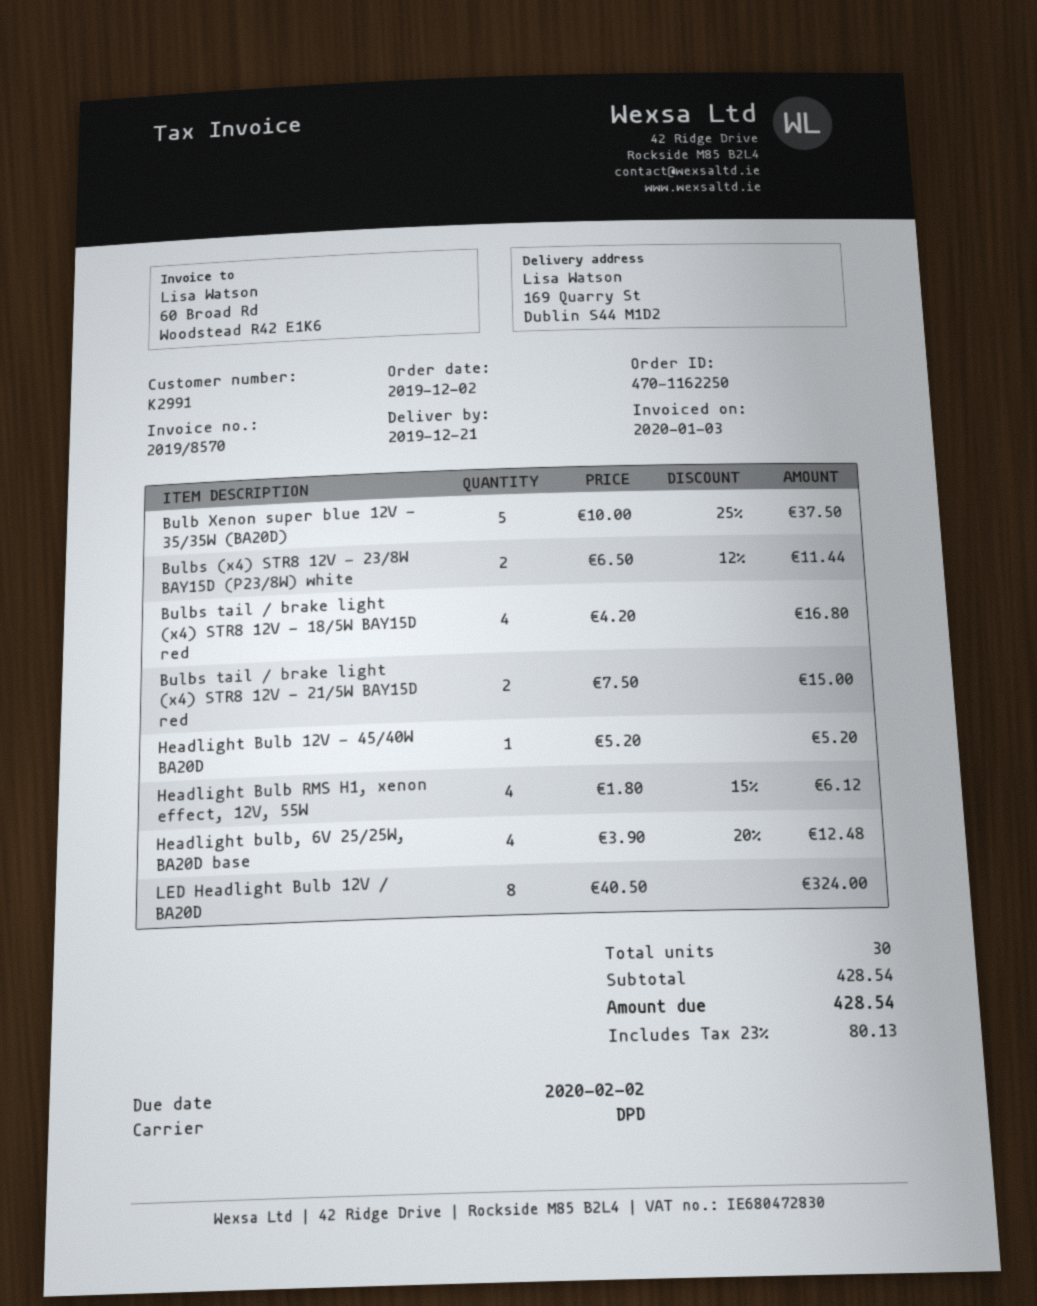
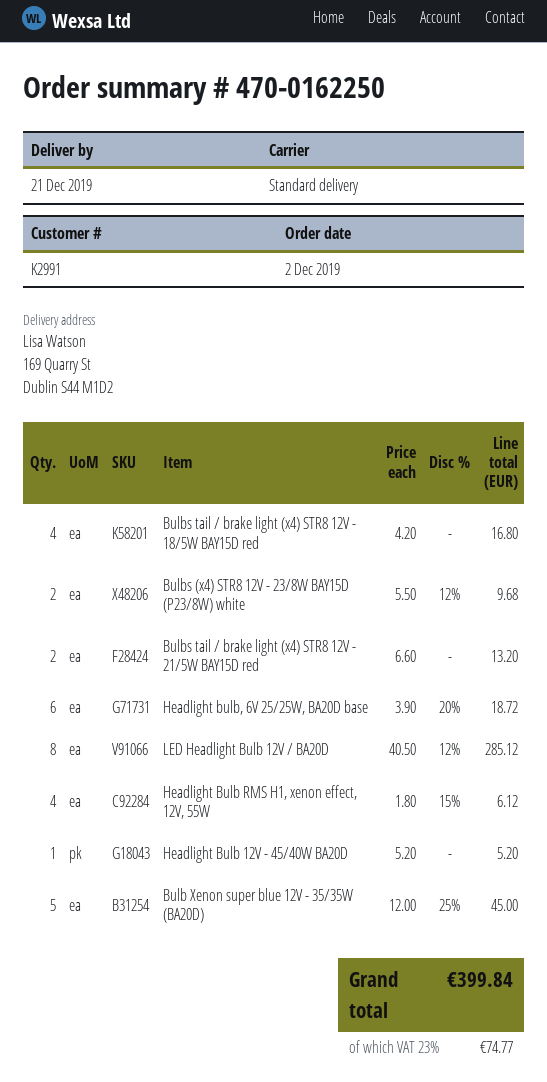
order number: 470-1162250 -> 470-0162250
shipping method: DPD -> standard
Bulb Xenon super blue 12V - 35/35W (BA20D): 5 x 10.00 - 25% = 37.50 -> 5 x 12.00 - 25% = 45.00
Bulbs (x4) STR8 12V - 23/8W BAY15D (P23/8W) white: 2 x 6.50 - 12% = 11.44 -> 2 x 5.50 - 12% = 9.68
Bulbs tail / brake light (x4) STR8 12V - 21/5W BAY15D red: 2 x 7.50 = 15.00 -> 2 x 6.60 = 13.20
Headlight bulb, 6V 25/25W, BA20D base: 4 x 3.90 - 20% = 12.48 -> 6 x 3.90 - 20% = 18.72
LED Headlight Bulb 12V / BA20D: 8 x 40.50 = 324.00 -> 8 x 40.50 - 12% = 285.12
tax: 23% = 80.13 -> 23% = 74.77
total: 428.54 -> 399.84

